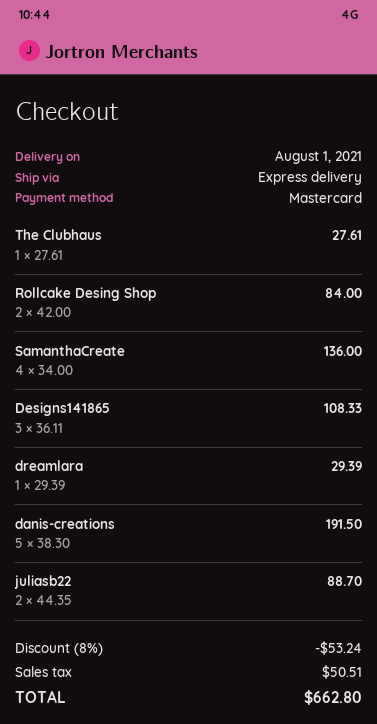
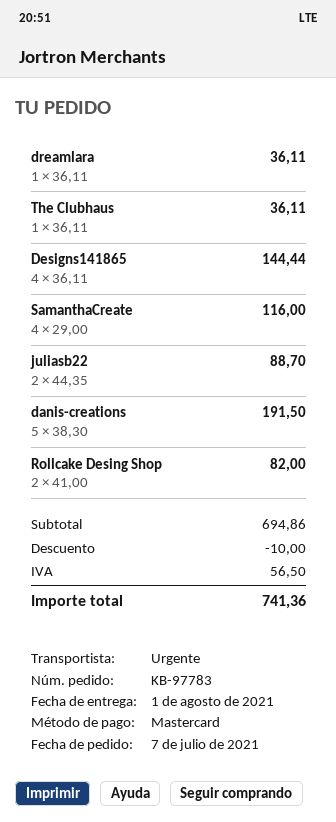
The Clubhaus: 1 x 27.61 = 27.61 -> 1 x 36.11 = 36.11
Rollcake Desing Shop: 2 x 42.00 = 84.00 -> 2 x 41.00 = 82.00
SamanthaCreate: 4 x 34.00 = 136.00 -> 4 x 29.00 = 116.00
Designs141865: 3 x 36.11 = 108.33 -> 4 x 36.11 = 144.44
dreamlara: 1 x 29.39 = 29.39 -> 1 x 36.11 = 36.11
discount: 53.24 -> 10.00
tax: 50.51 -> 56.50
total: 662.80 -> 741.36

